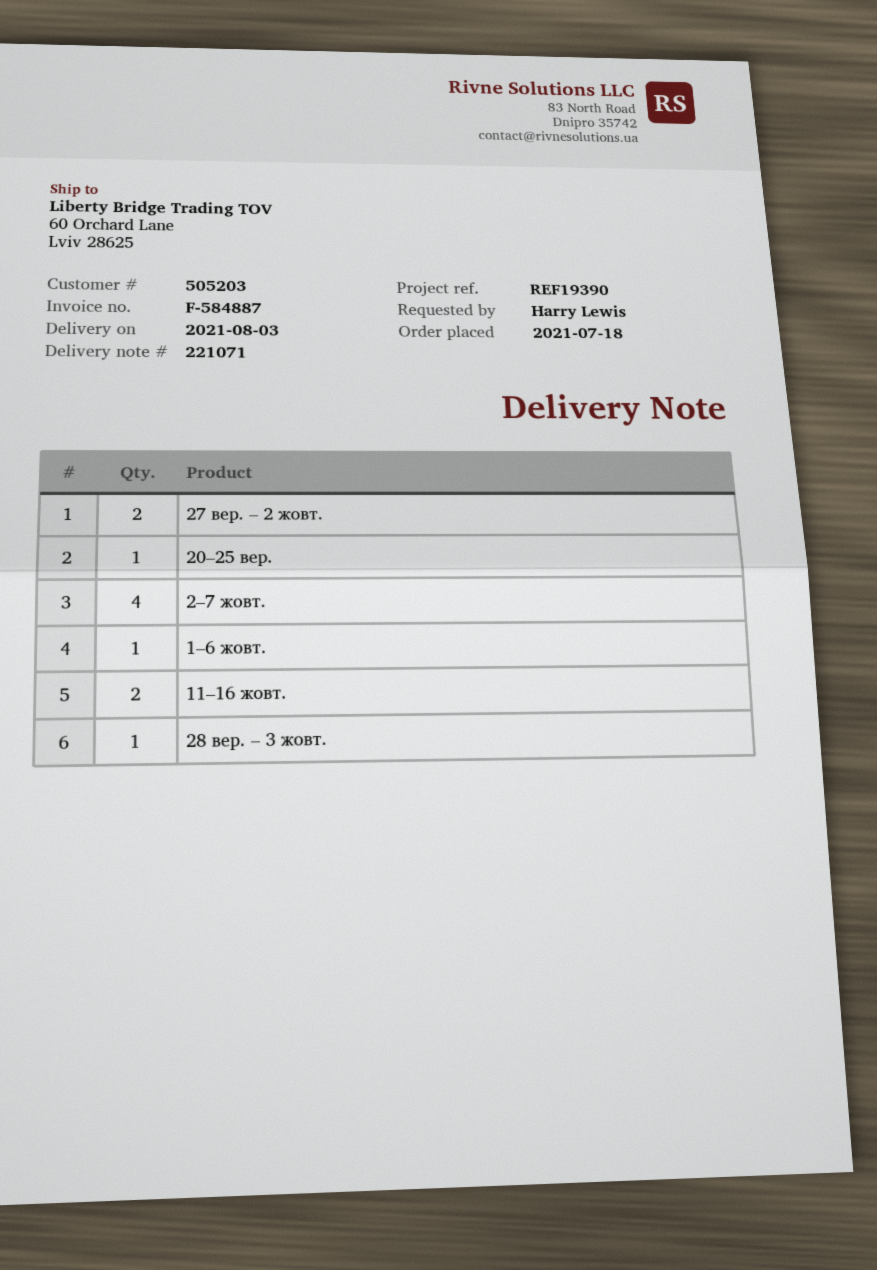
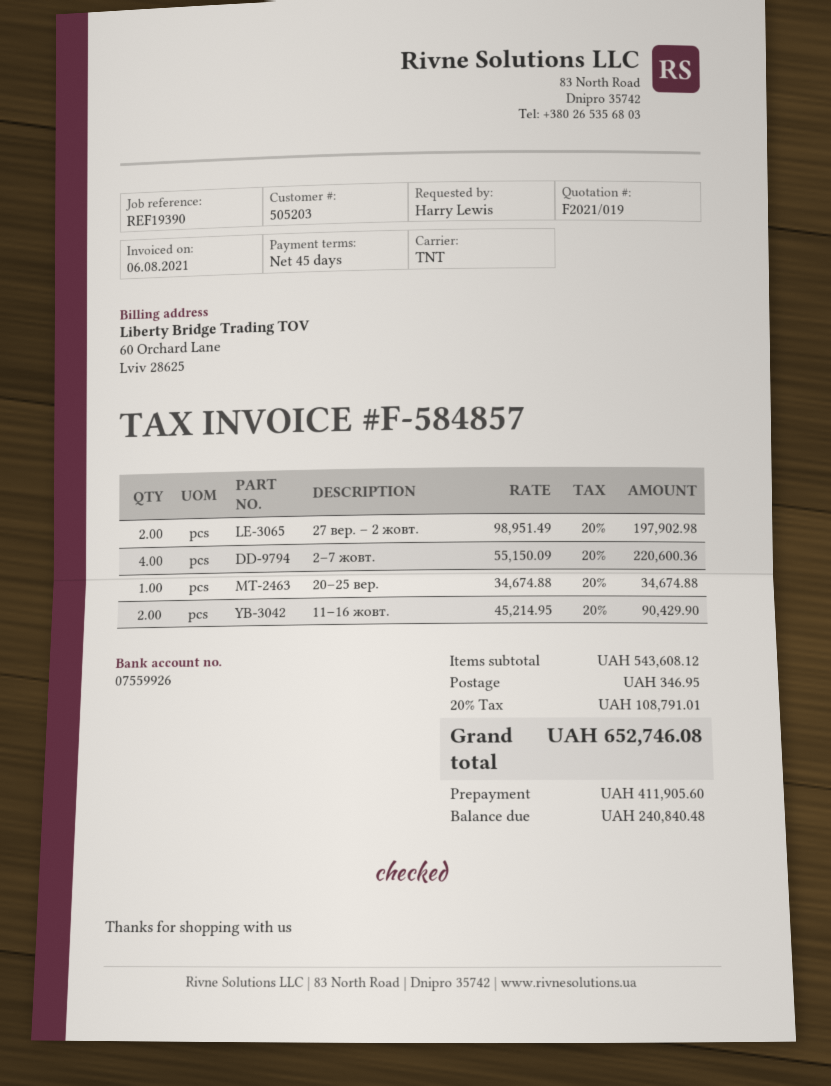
invoice number: F-584887 -> F-584857
1–6 жовт.: 1 -> none
28 вер. – 3 жовт.: 1 -> none

